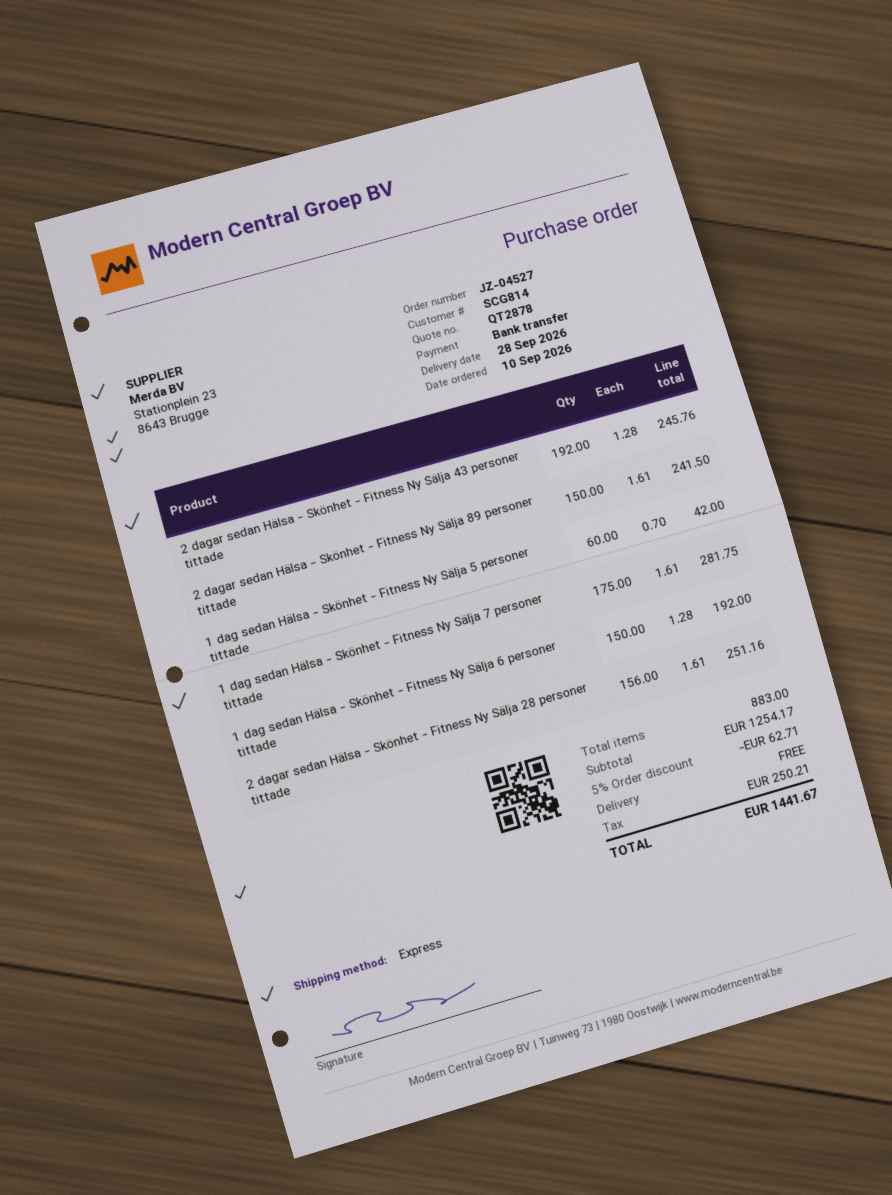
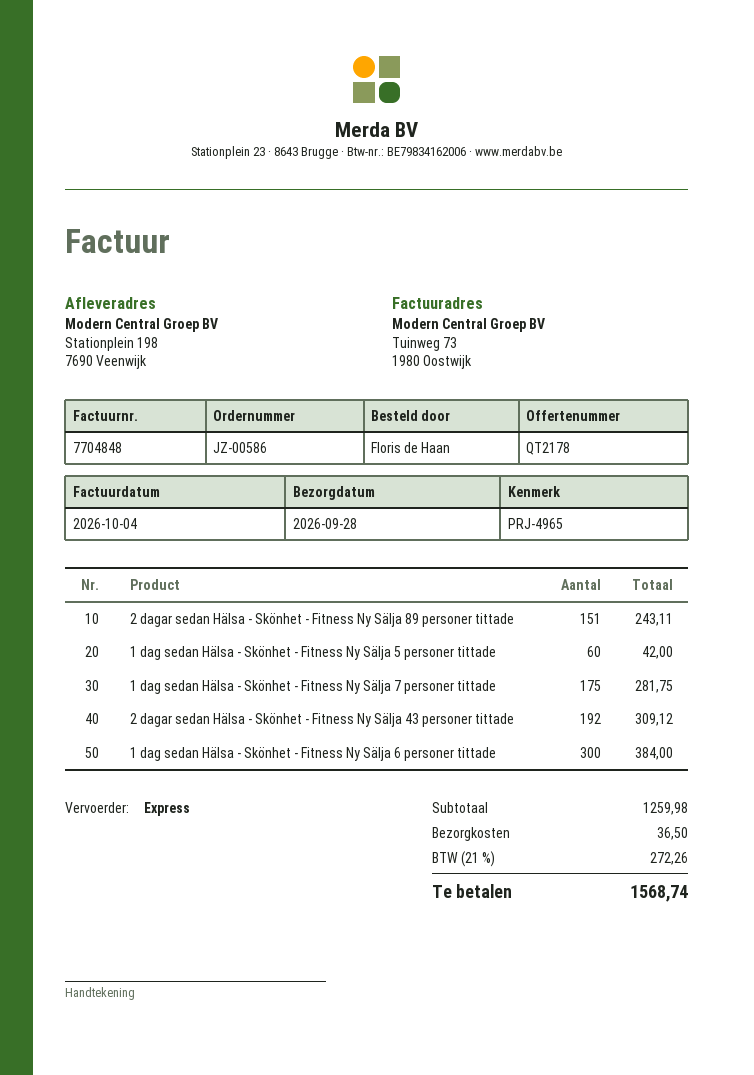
quote number: QT2878 -> QT2178
order number: JZ-04527 -> JZ-00586
2 dagar sedan Hälsa - Skönhet - Fitness Ny Sälja 43 personer tittade: 192 for 245.76 -> 192 for 309.12
2 dagar sedan Hälsa - Skönhet - Fitness Ny Sälja 89 personer tittade: 150 for 241.50 -> 151 for 243.11
1 dag sedan Hälsa - Skönhet - Fitness Ny Sälja 6 personer tittade: 150 for 192.00 -> 300 for 384.00
2 dagar sedan Hälsa - Skönhet - Fitness Ny Sälja 28 personer tittade: 156 for 251.16 -> none
subtotal: 1254.17 -> 1259.98
discount: 5% = 62.71 -> none
shipping: 0.00 -> 36.50
tax: 250.21 -> 272.26
total: 1441.67 -> 1568.74

